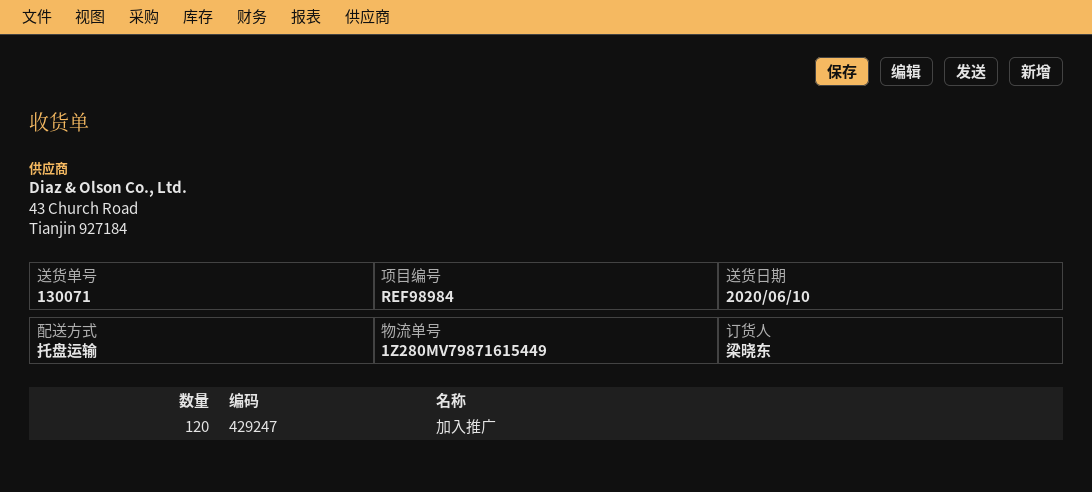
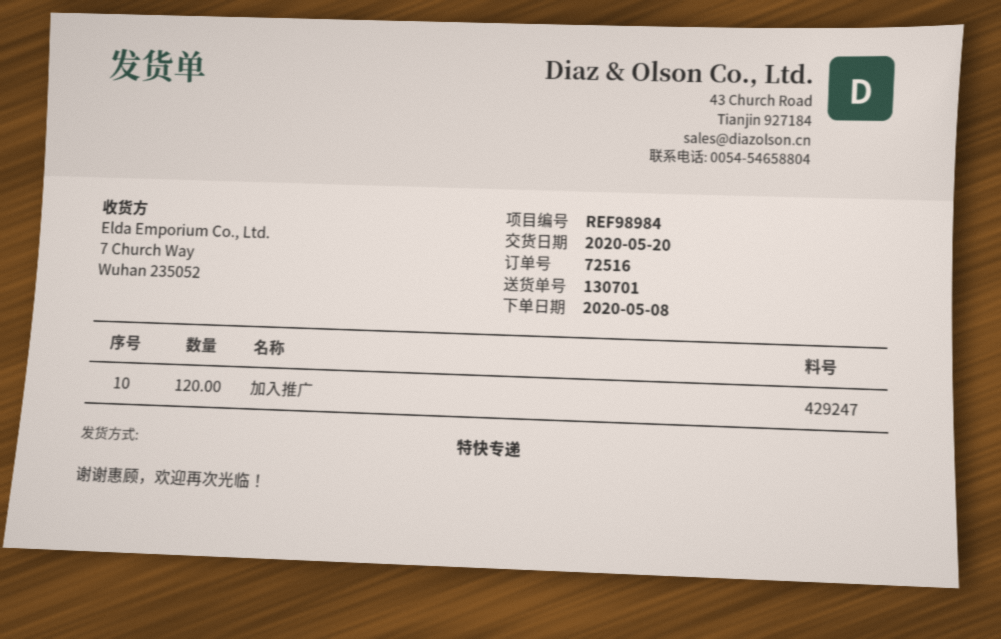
delivery note number: 130071 -> 130701
delivery date: 2020-06-10 -> 2020-05-20
shipping method: pallet freight -> express

